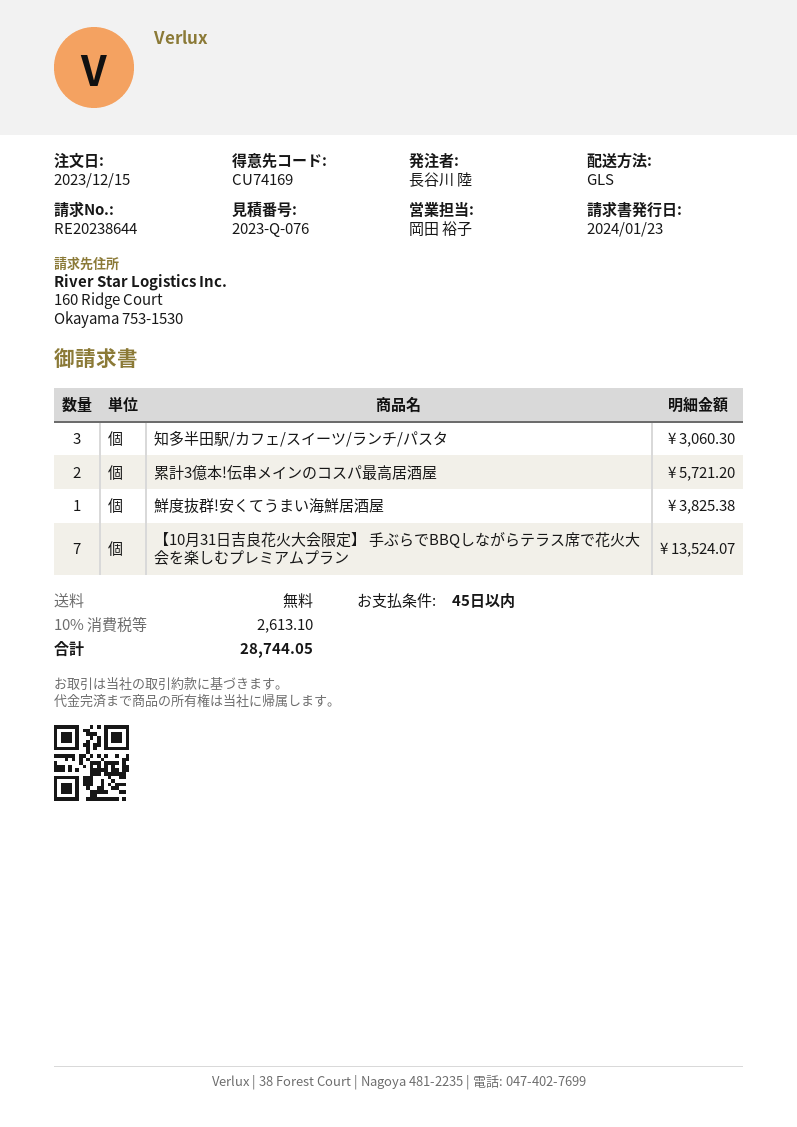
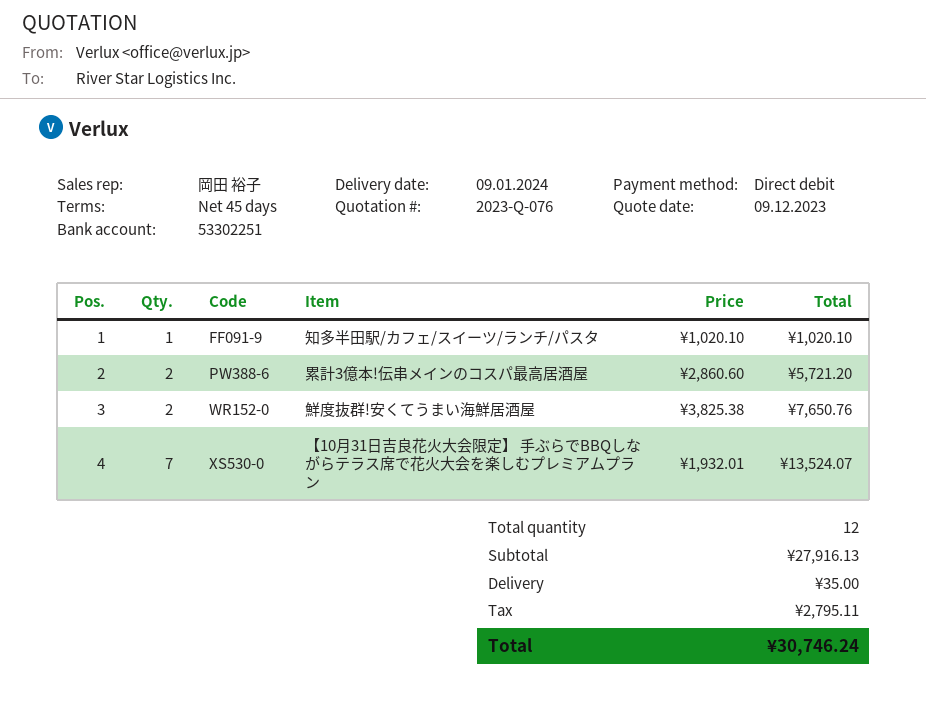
知多半田駅/カフェ/スイーツ/ランチ/パスタ: 3 for 3060.30 -> 1 for 1020.10
鮮度抜群!安くてうまい海鮮居酒屋: 1 for 3825.38 -> 2 for 7650.76
shipping: 0.00 -> 35.00
tax: 2613.10 -> 2795.11
total: 28744.05 -> 30746.24

